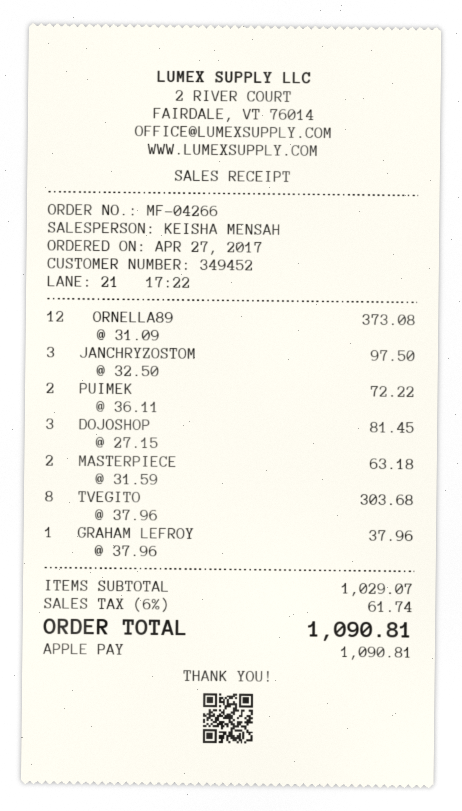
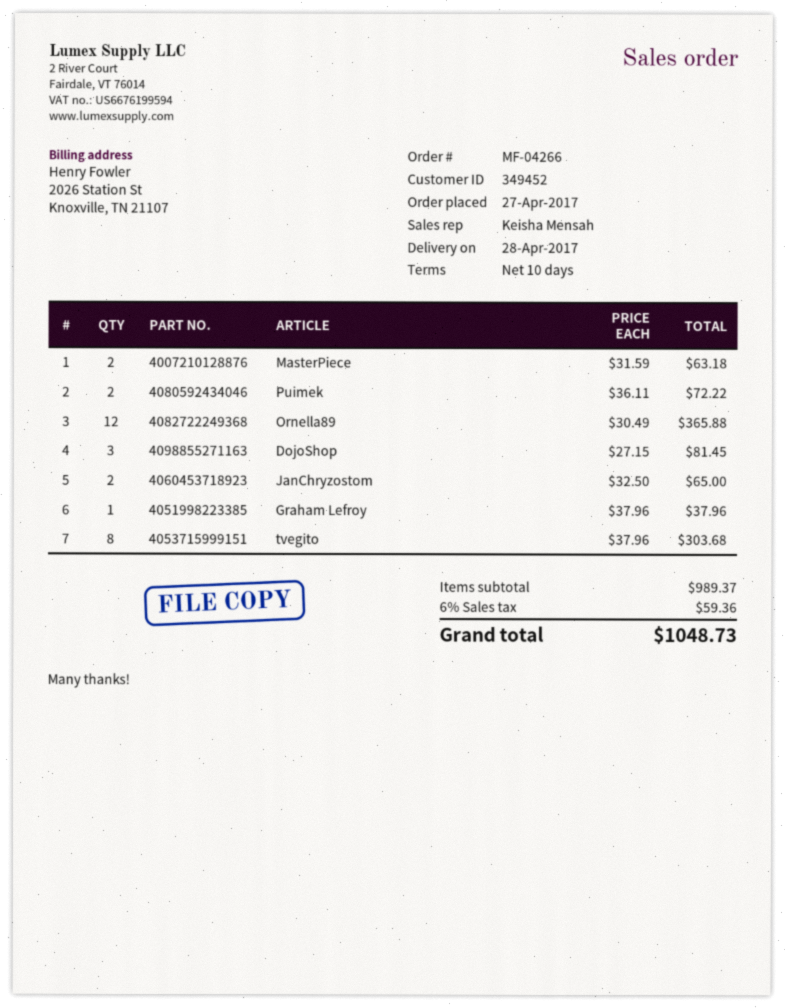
ORNELLA89: 12 x 31.09 = 373.08 -> 12 x 30.49 = 365.88
JANCHRYZOSTOM: 3 x 32.50 = 97.50 -> 2 x 32.50 = 65.00
subtotal: 1029.07 -> 989.37
tax: 6% = 61.74 -> 6% = 59.36
total: 1090.81 -> 1048.73

